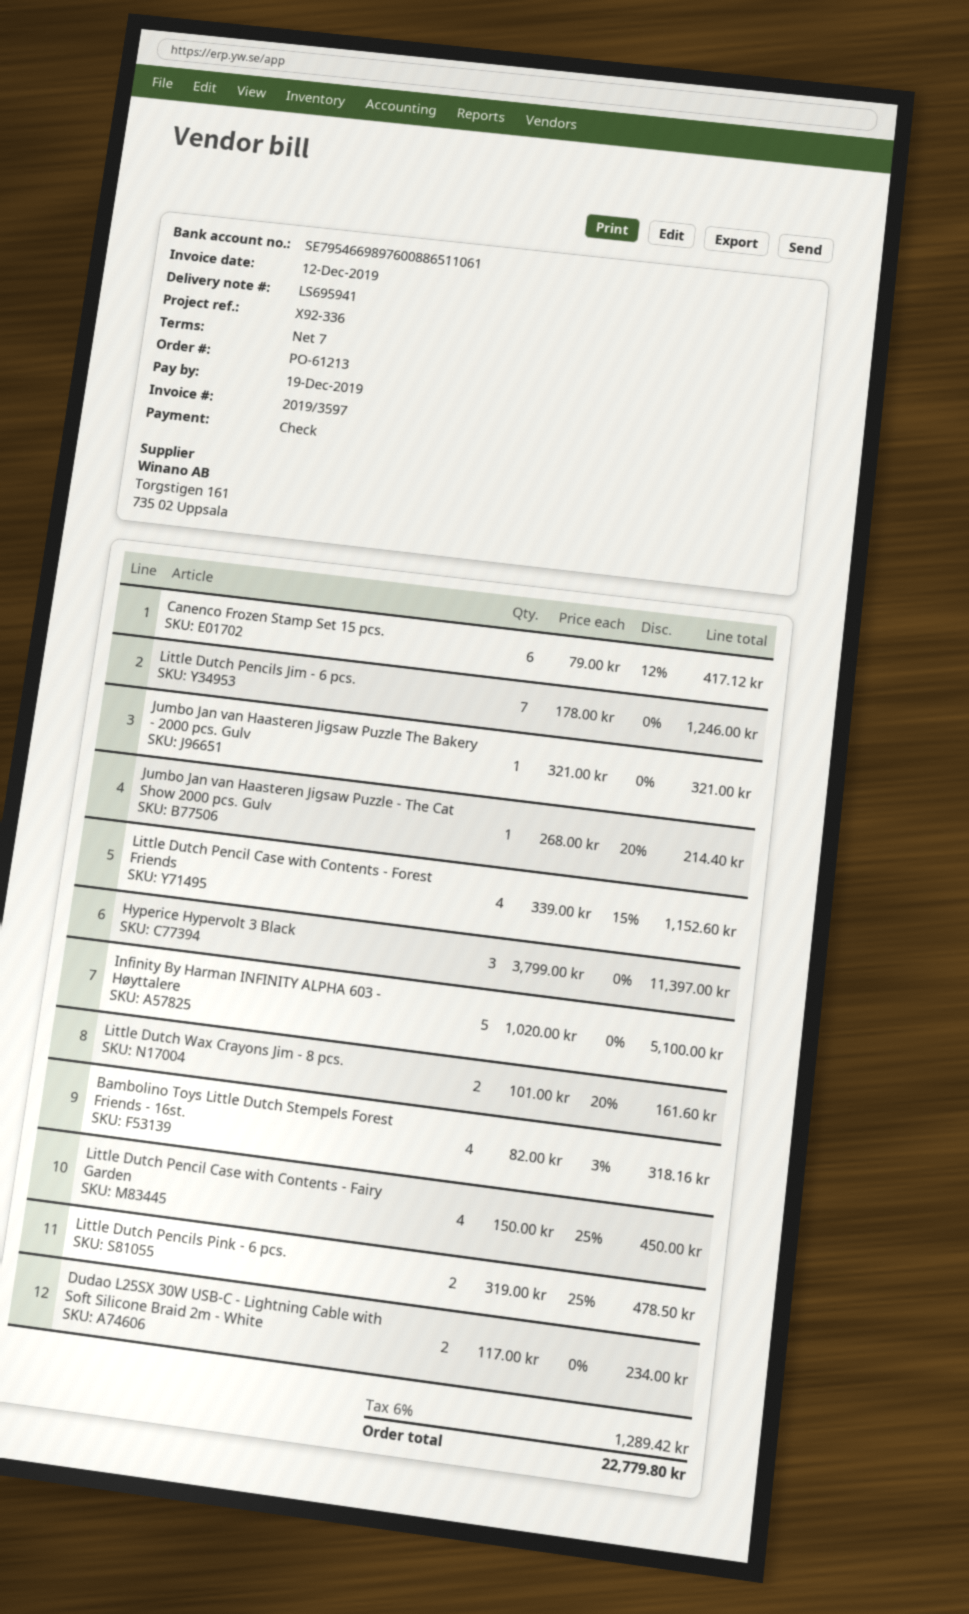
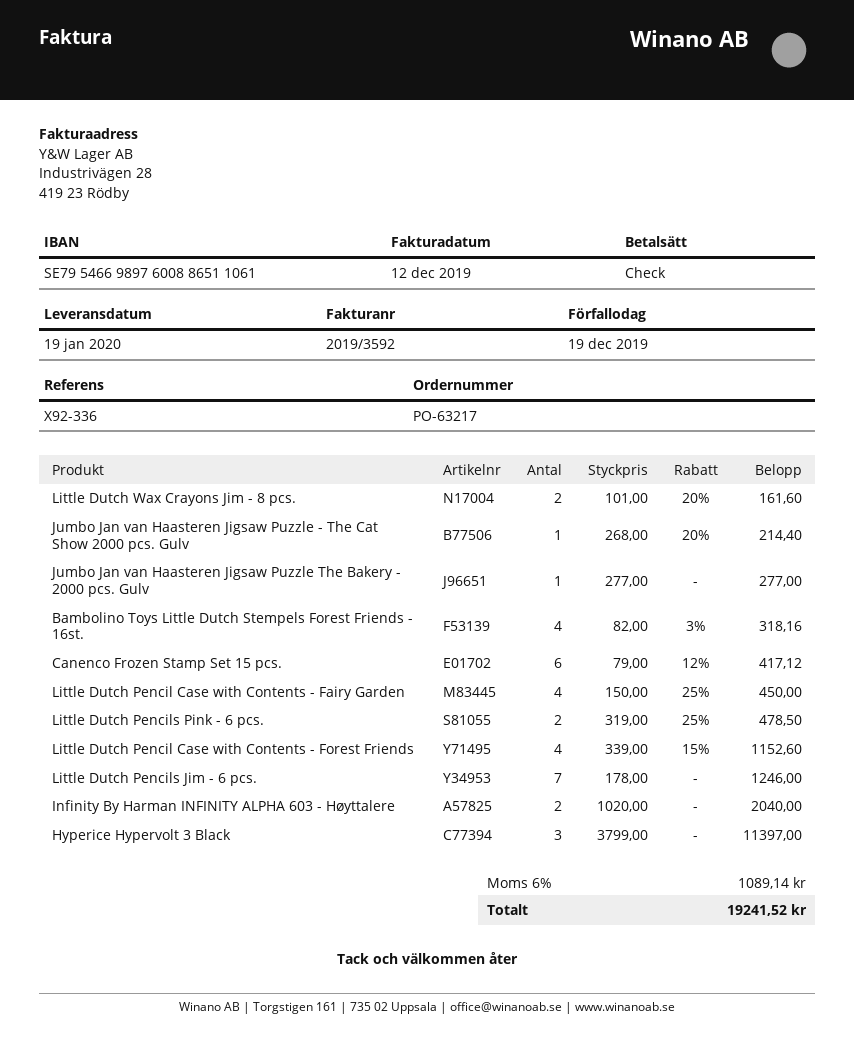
order number: PO-61213 -> PO-63217
invoice number: 2019/3597 -> 2019/3592
Jumbo Jan van Haasteren Jigsaw Puzzle The Bakery - 2000 pcs. Gulv: 1 x 321.00 = 321.00 -> 1 x 277.00 = 277.00
Infinity By Harman INFINITY ALPHA 603 - Høyttalere: 5 x 1020.00 = 5100.00 -> 2 x 1020.00 = 2040.00
Dudao L25SX 30W USB-C - Lightning Cable with Soft Silicone Braid 2m - White: 2 x 117.00 = 234.00 -> none
tax: 6% = 1289.42 -> 6% = 1089.14
total: 22779.80 -> 19241.52

